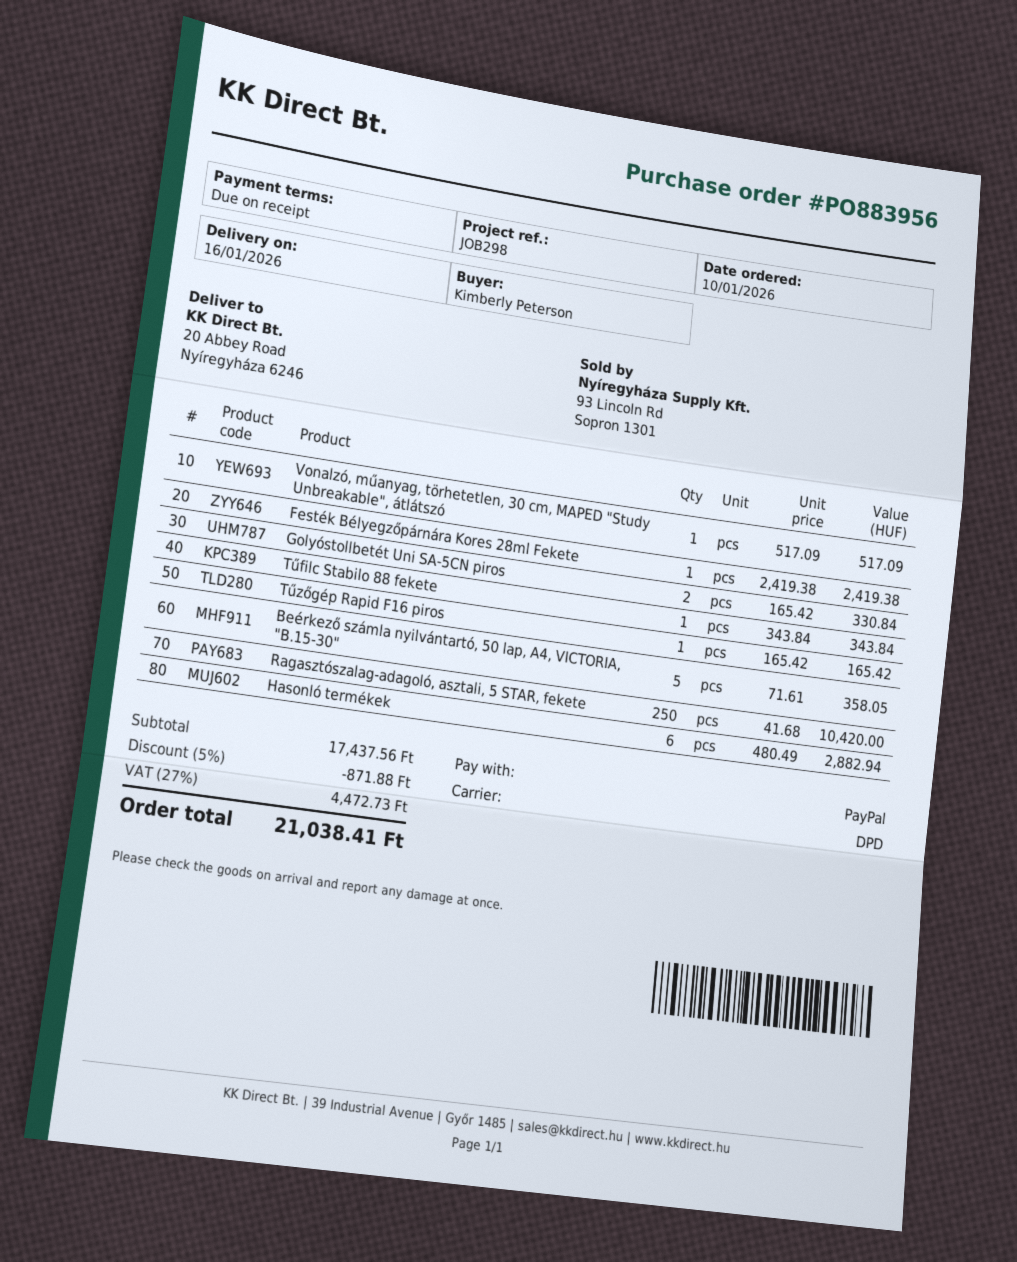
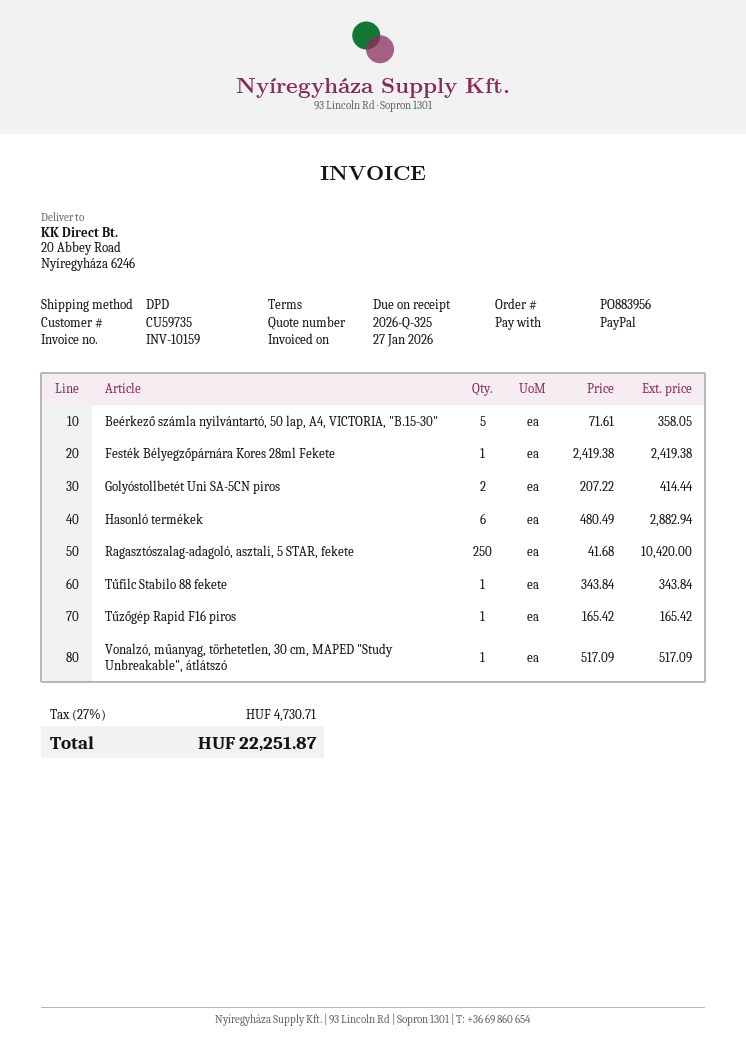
Golyóstollbetét Uni SA-5CN piros: 2 x 165.42 = 330.84 -> 2 x 207.22 = 414.44
discount: 5% = 871.88 -> none
tax: 27% = 4472.73 -> 27% = 4730.71
total: 21038.41 -> 22251.87

